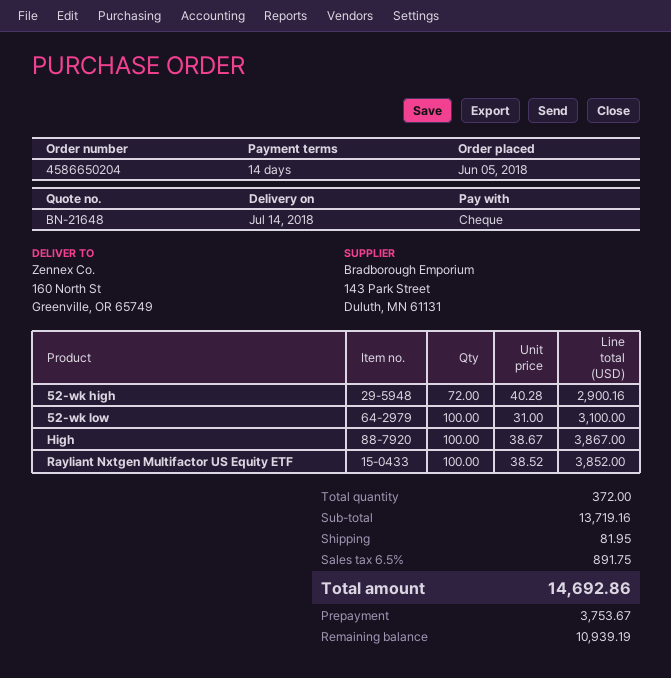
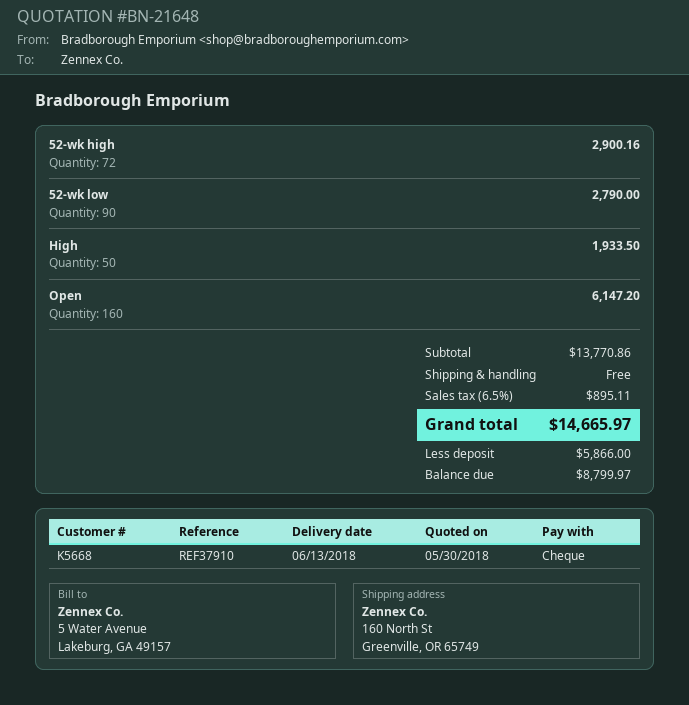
delivery date: 2018-07-14 -> 2018-06-13
52-wk low: 100 for 3100.00 -> 90 for 2790.00
High: 100 for 3867.00 -> 50 for 1933.50
Rayliant Nxtgen Multifactor US Equity ETF: 100 for 3852.00 -> none
Open: none -> 160 for 6147.20
subtotal: 13719.16 -> 13770.86
shipping: 81.95 -> 0.00
tax: 6.5% = 891.75 -> 6.5% = 895.11
total: 14692.86 -> 14665.97
deposit: 3753.67 -> 5866.00
balance: 10939.19 -> 8799.97

